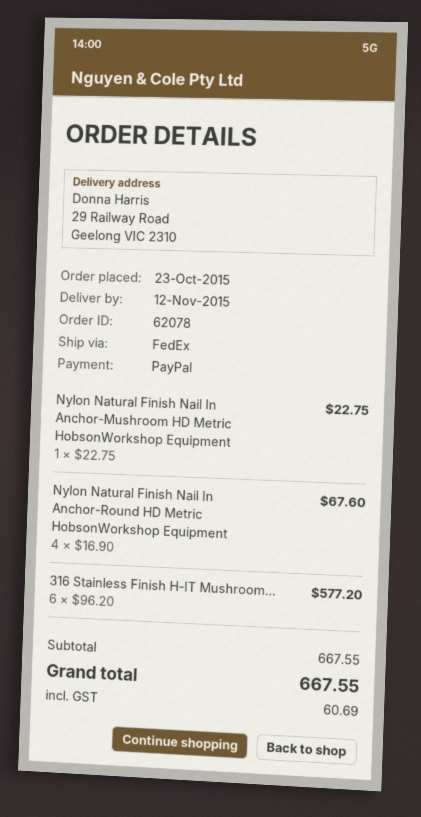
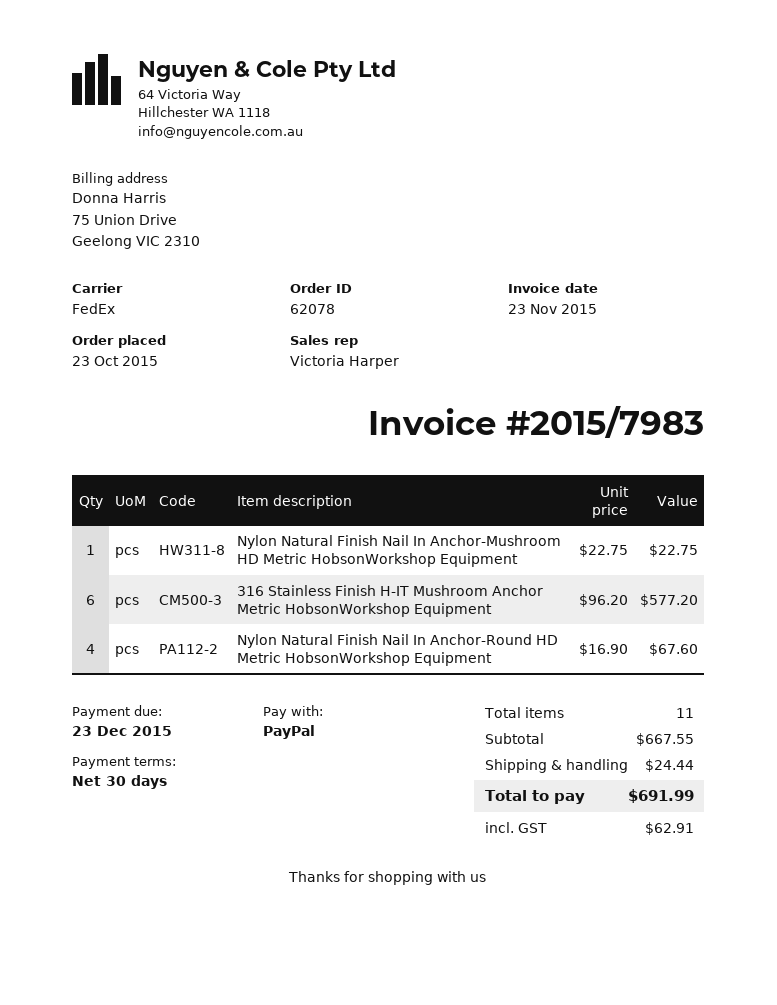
shipping: none -> 24.44
tax: 60.69 -> 62.91
total: 667.55 -> 691.99

